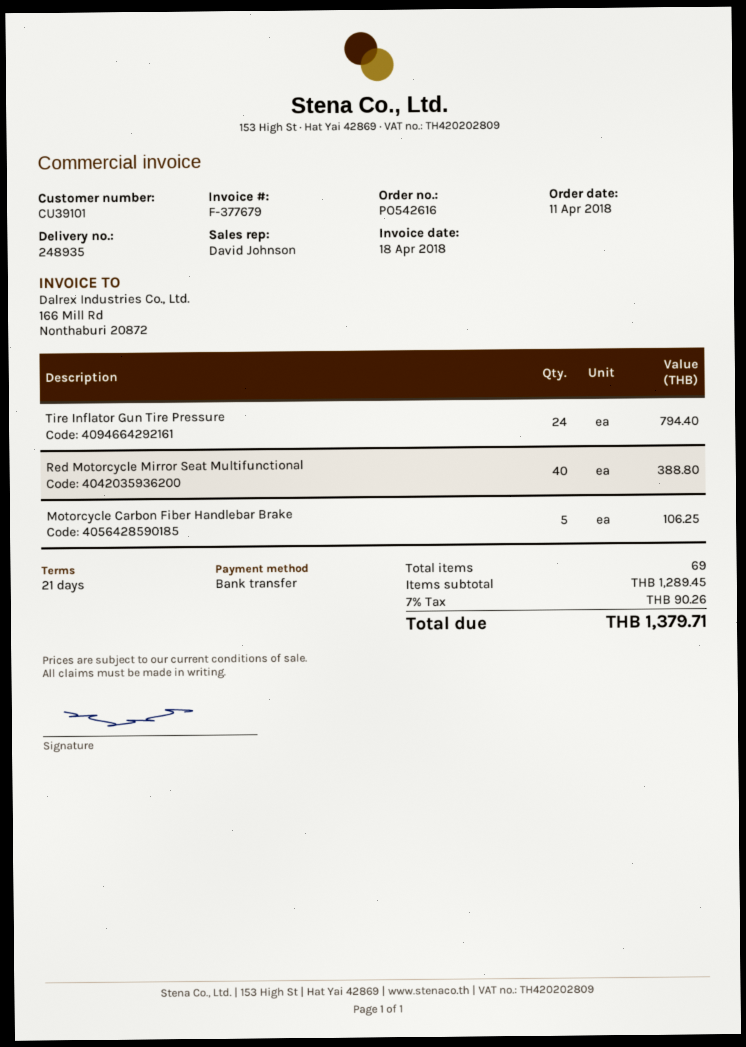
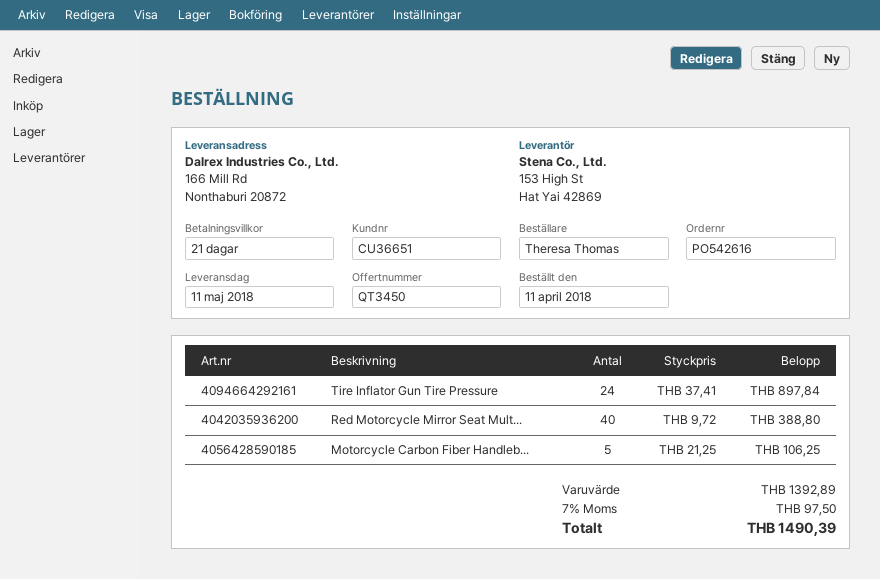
customer number: CU39101 -> CU36651
Tire Inflator Gun Tire Pressure: 24 for 794.40 -> 24 for 897.84
subtotal: 1289.45 -> 1392.89
tax: 7% = 90.26 -> 7% = 97.50
total: 1379.71 -> 1490.39

